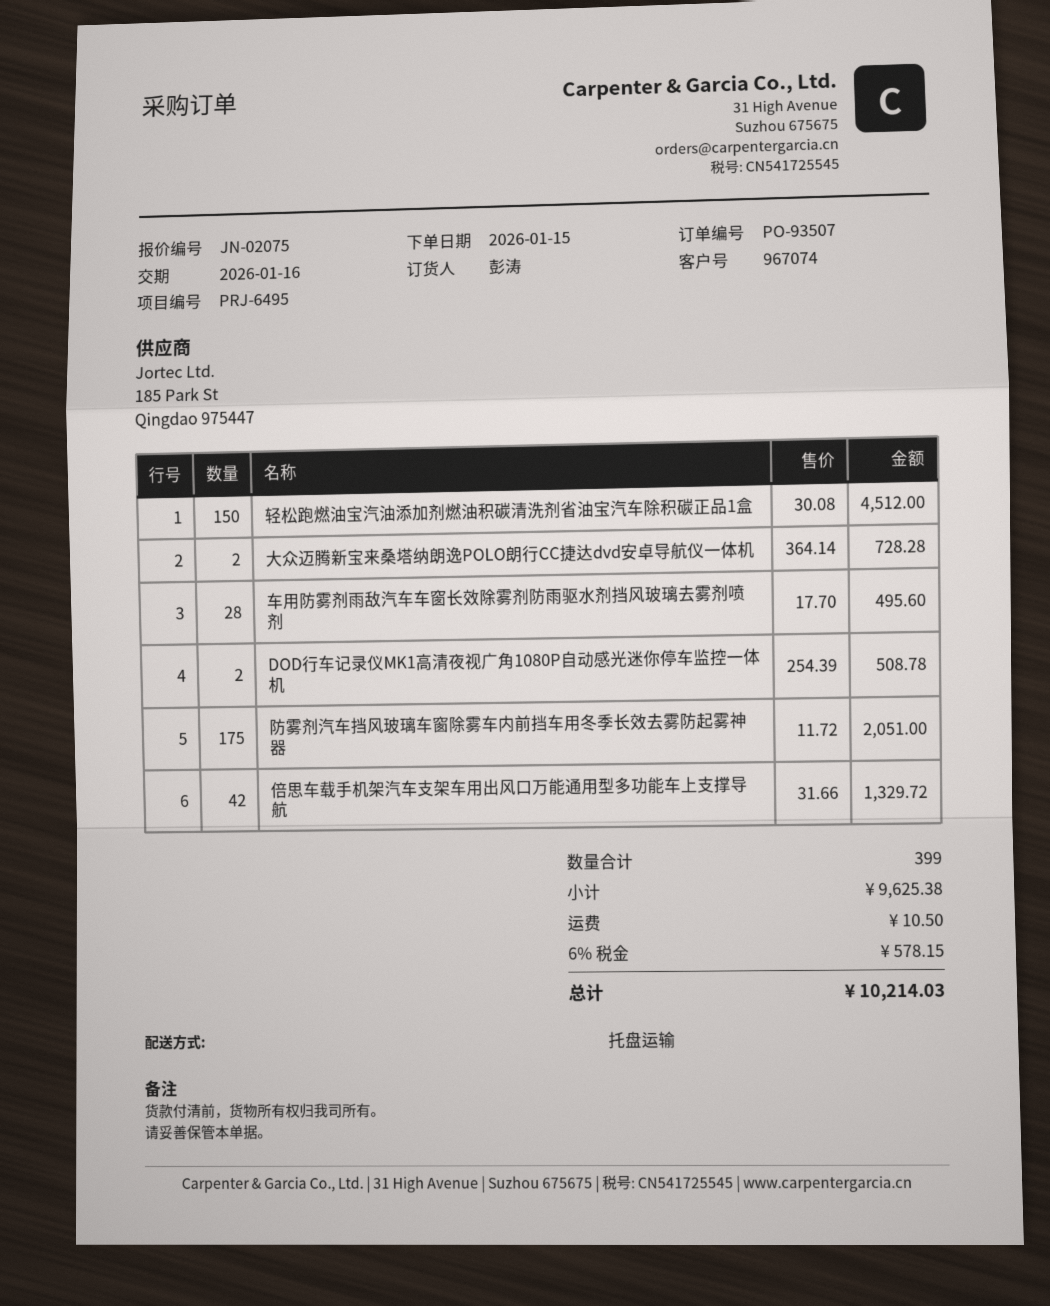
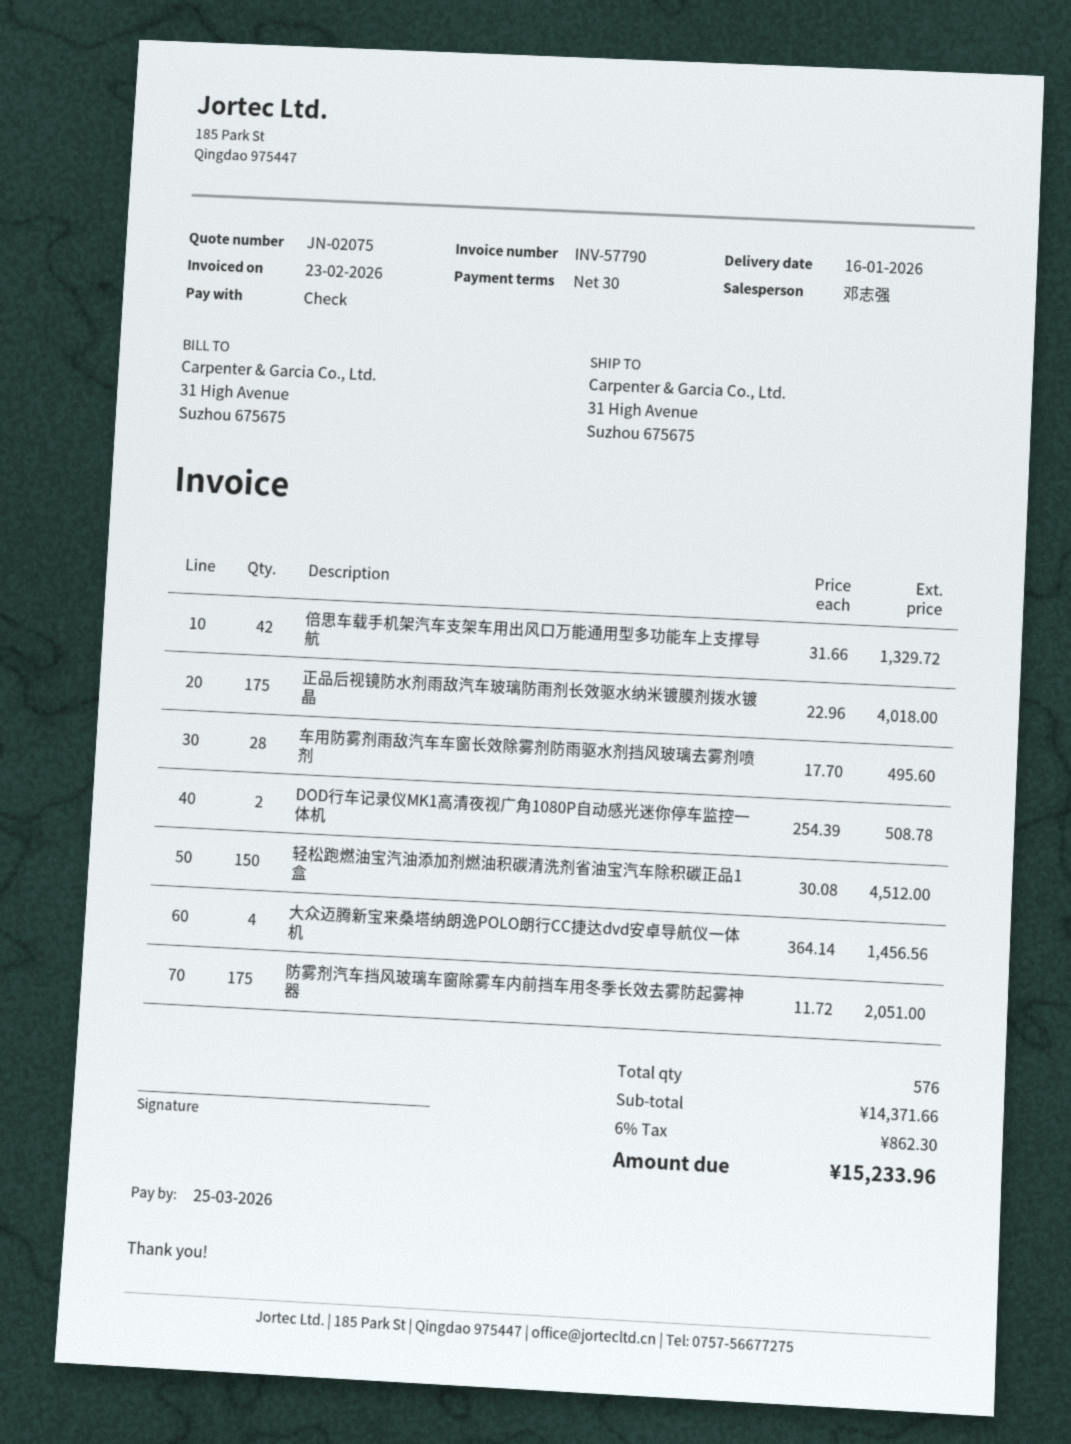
大众迈腾新宝来桑塔纳朗逸POLO朗行CC捷达dvd安卓导航仪一体机: 2 x 364.14 = 728.28 -> 4 x 364.14 = 1456.56
正品后视镜防水剂雨敌汽车玻璃防雨剂长效驱水纳米镀膜剂拨水镀晶: none -> 175 x 22.96 = 4018.00
total quantity: 399 -> 576
subtotal: 9625.38 -> 14371.66
shipping: 10.50 -> none
tax: 6% = 578.15 -> 6% = 862.30
total: 10214.03 -> 15233.96

